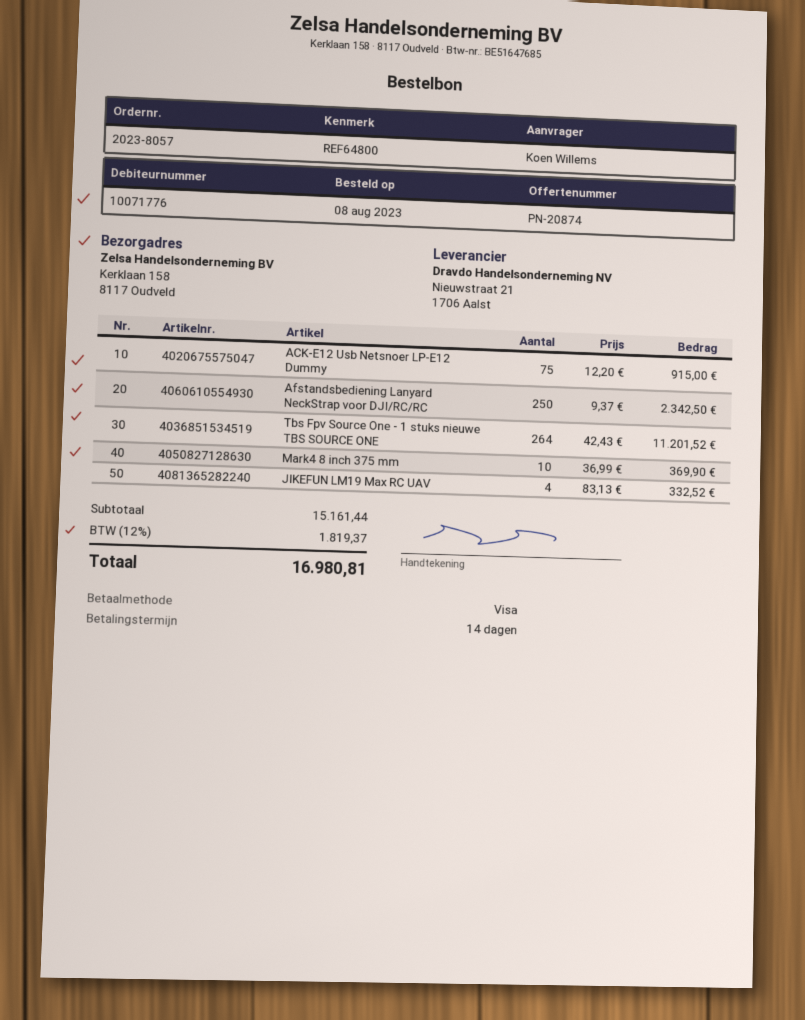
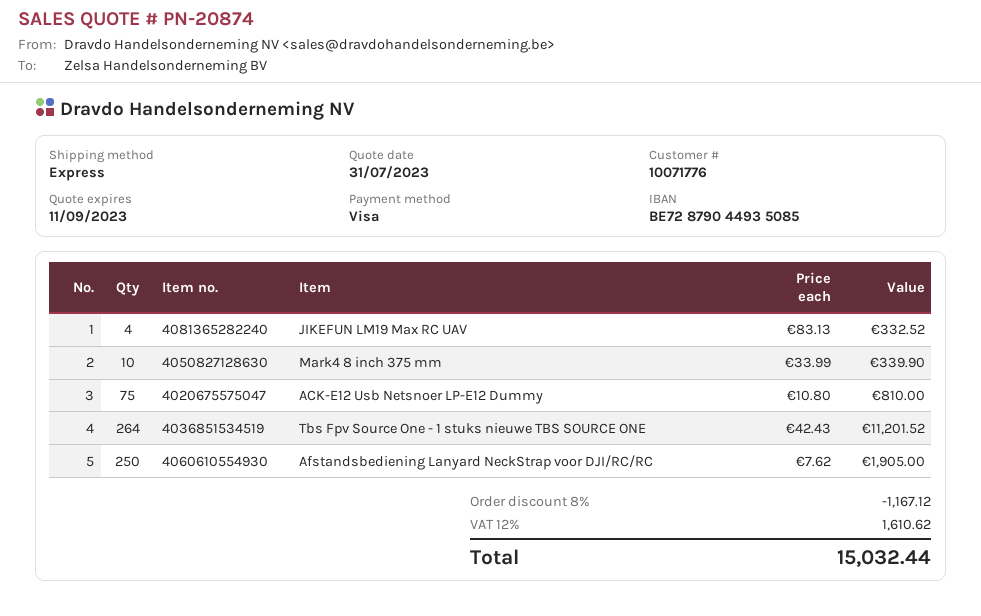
ACK-E12 Usb Netsnoer LP-E12 Dummy: 75 x 12.20 = 915.00 -> 75 x 10.80 = 810.00
Afstandsbediening Lanyard NeckStrap voor DJI/RC/RC: 250 x 9.37 = 2342.50 -> 250 x 7.62 = 1905.00
Mark4 8 inch 375 mm: 10 x 36.99 = 369.90 -> 10 x 33.99 = 339.90
discount: none -> 8% = 1167.12
tax: 12% = 1819.37 -> 12% = 1610.62
total: 16980.81 -> 15032.44

